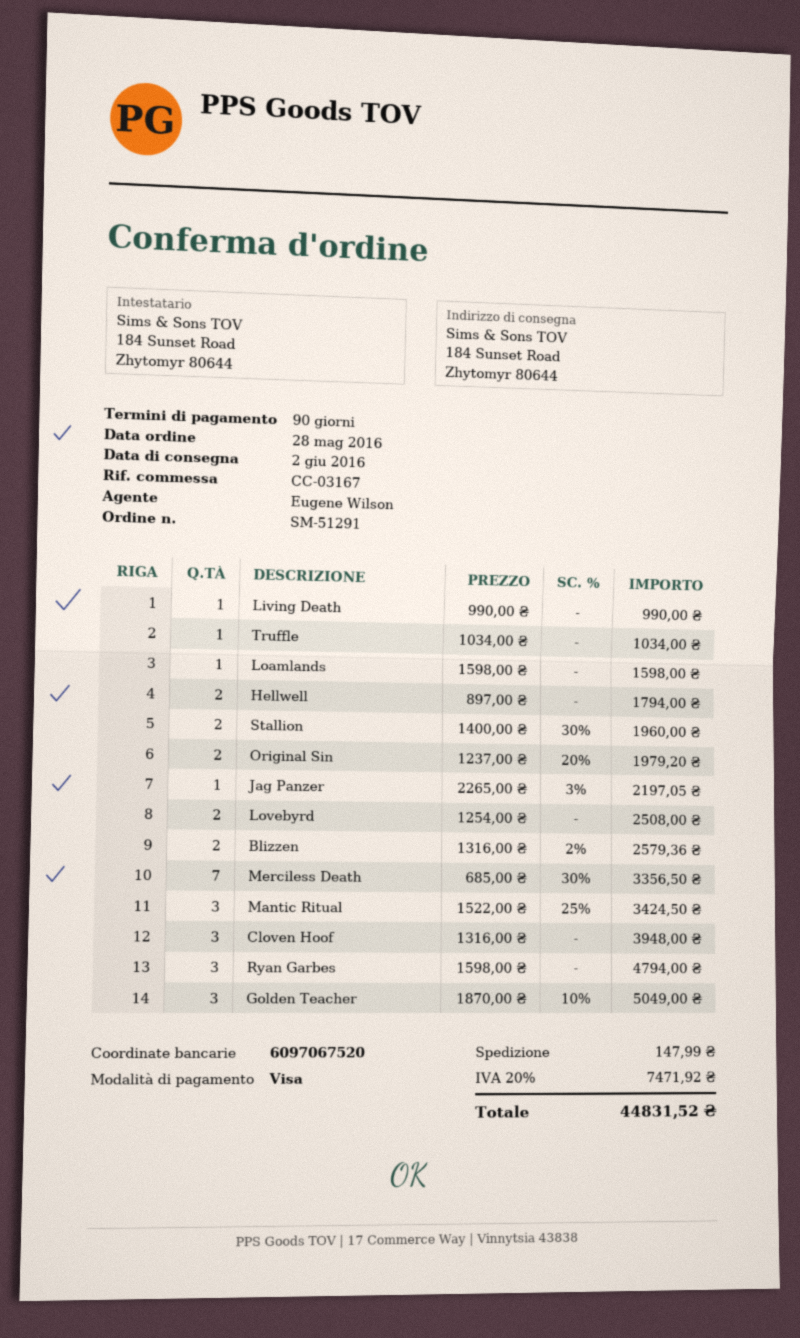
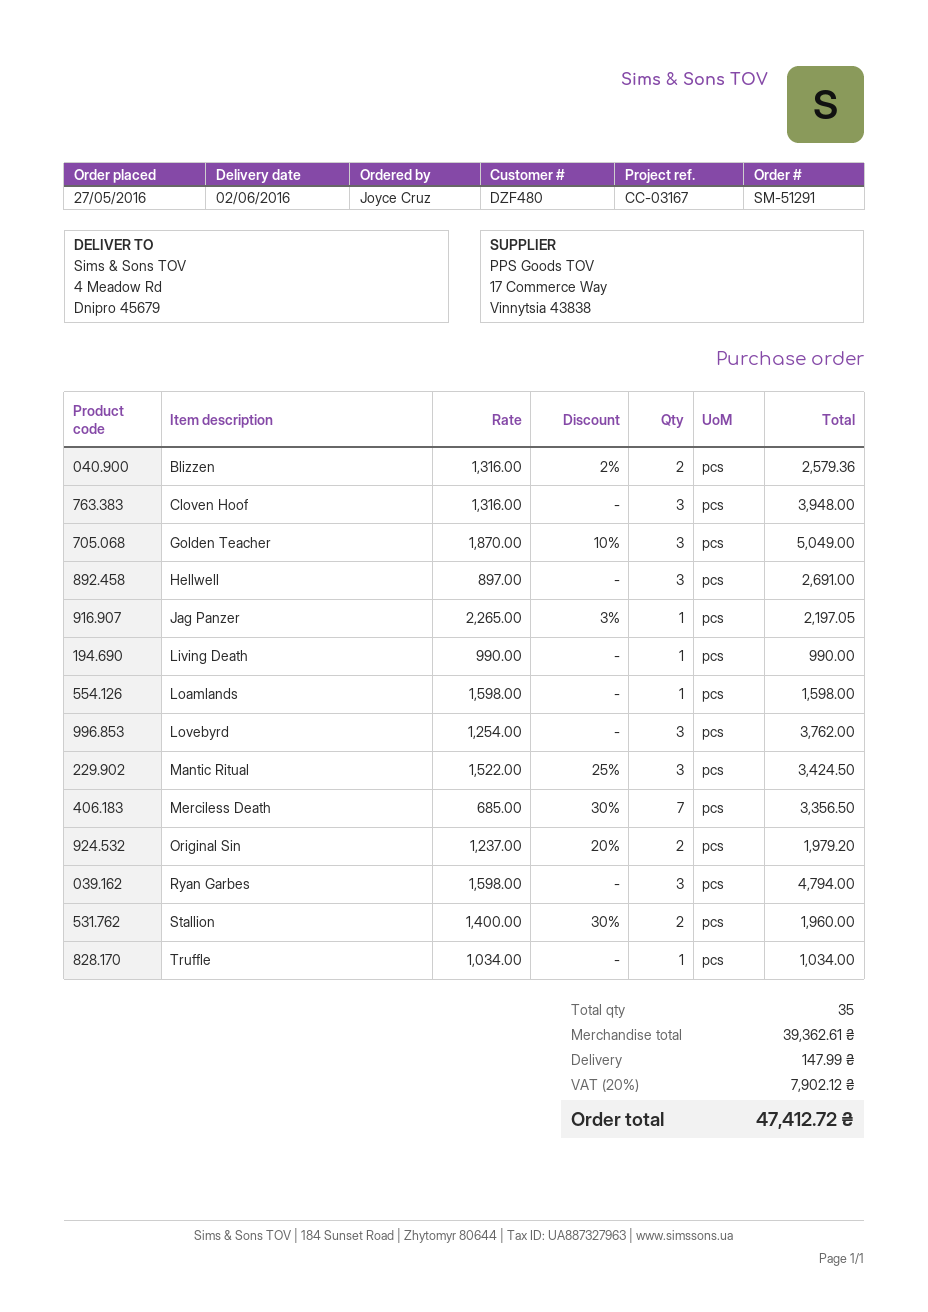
order date: 2016-05-28 -> 2016-05-27
ship to: 184 Sunset Road, Zhytomyr 80644 -> 4 Meadow Rd, Dnipro 45679
Hellwell: 2 x 897.00 = 1794.00 -> 3 x 897.00 = 2691.00
Lovebyrd: 2 x 1254.00 = 2508.00 -> 3 x 1254.00 = 3762.00
tax: 20% = 7471.92 -> 20% = 7902.12
total: 44831.52 -> 47412.72

